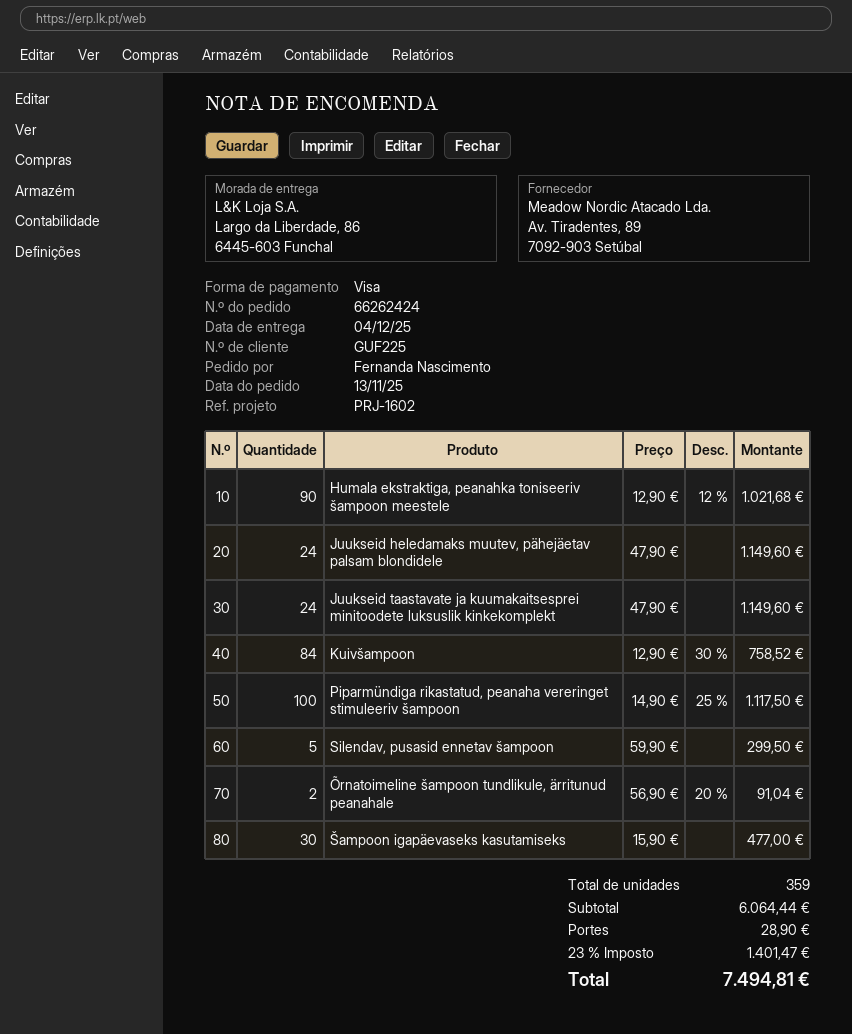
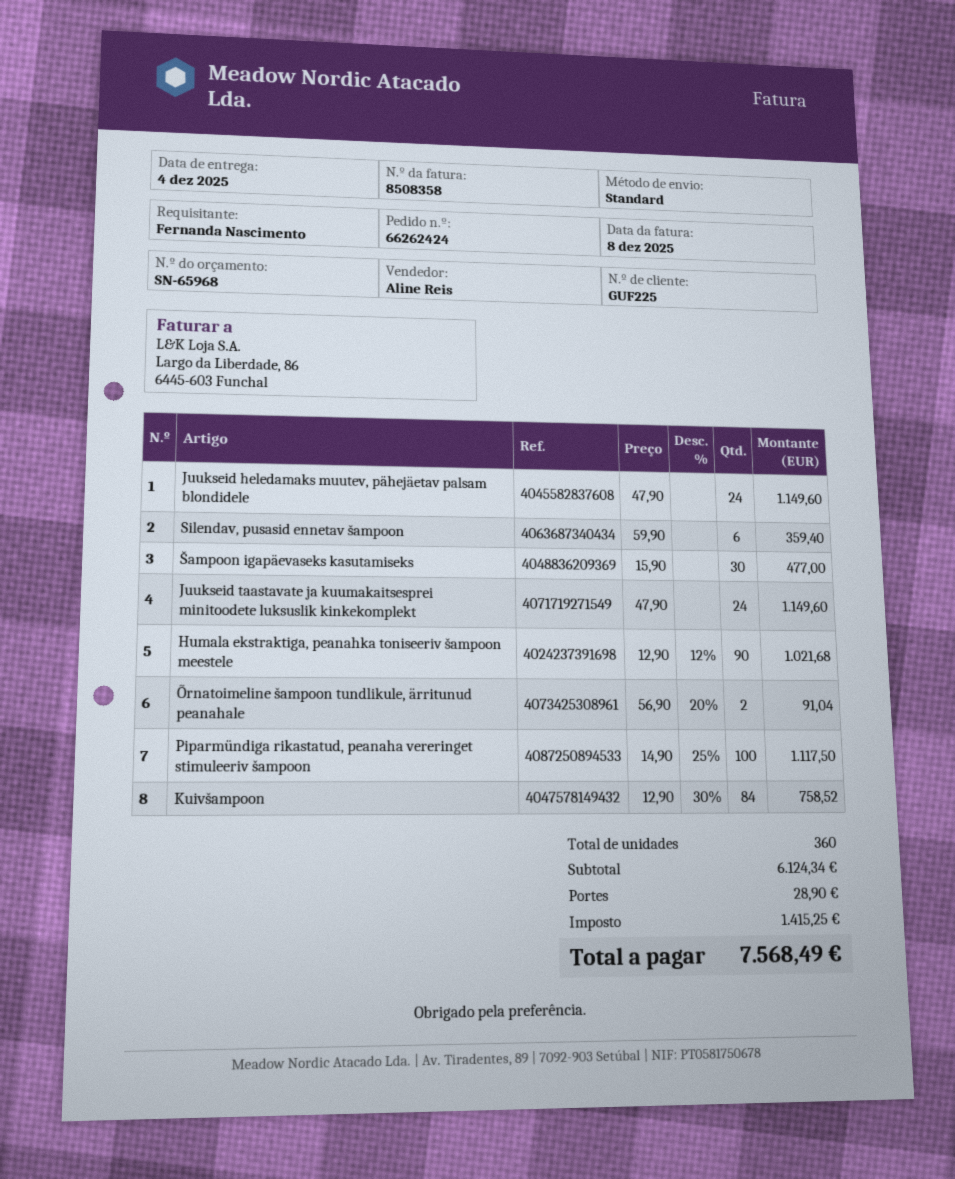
Silendav, pusasid ennetav šampoon: 5 x 59.90 = 299.50 -> 6 x 59.90 = 359.40
total quantity: 359 -> 360
subtotal: 6064.44 -> 6124.34
tax: 1401.47 -> 1415.25
total: 7494.81 -> 7568.49

